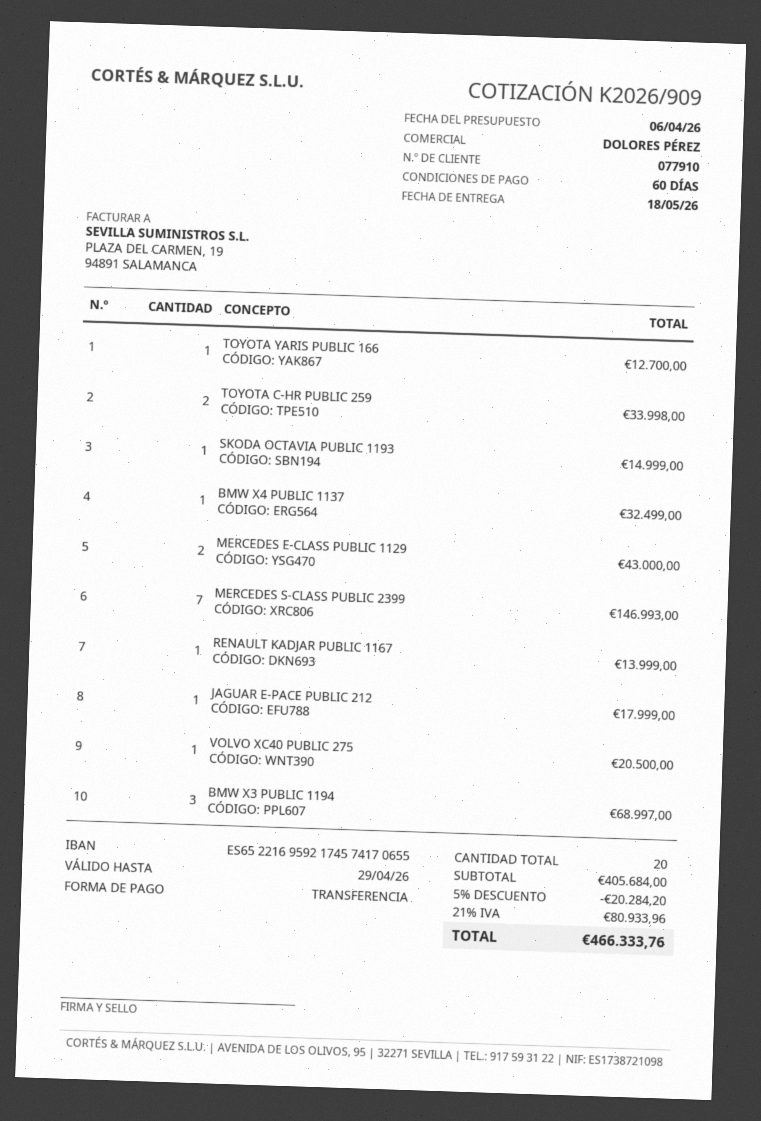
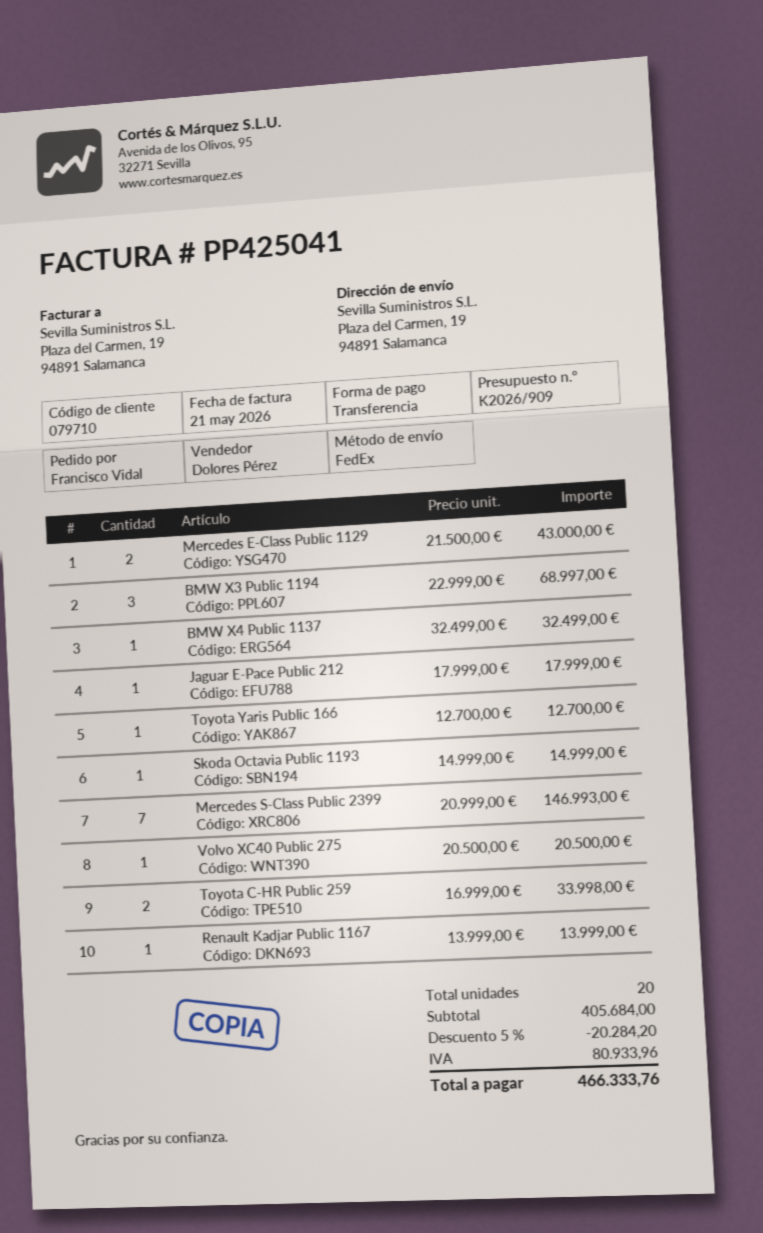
customer number: 077910 -> 079710

